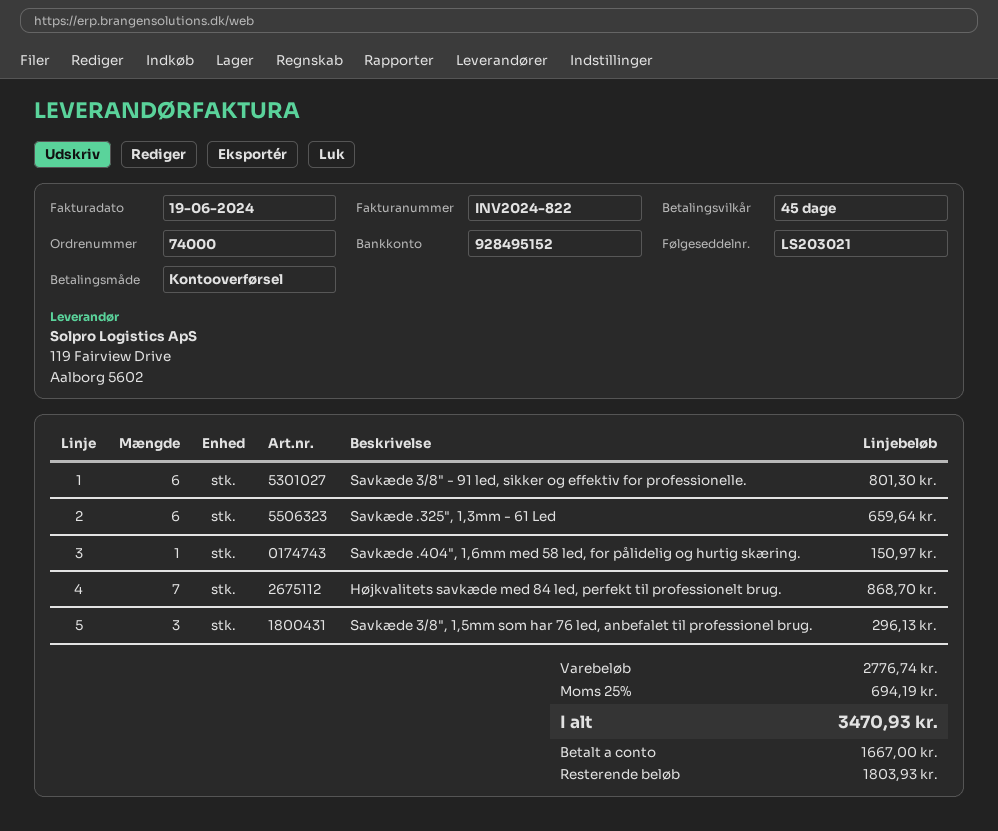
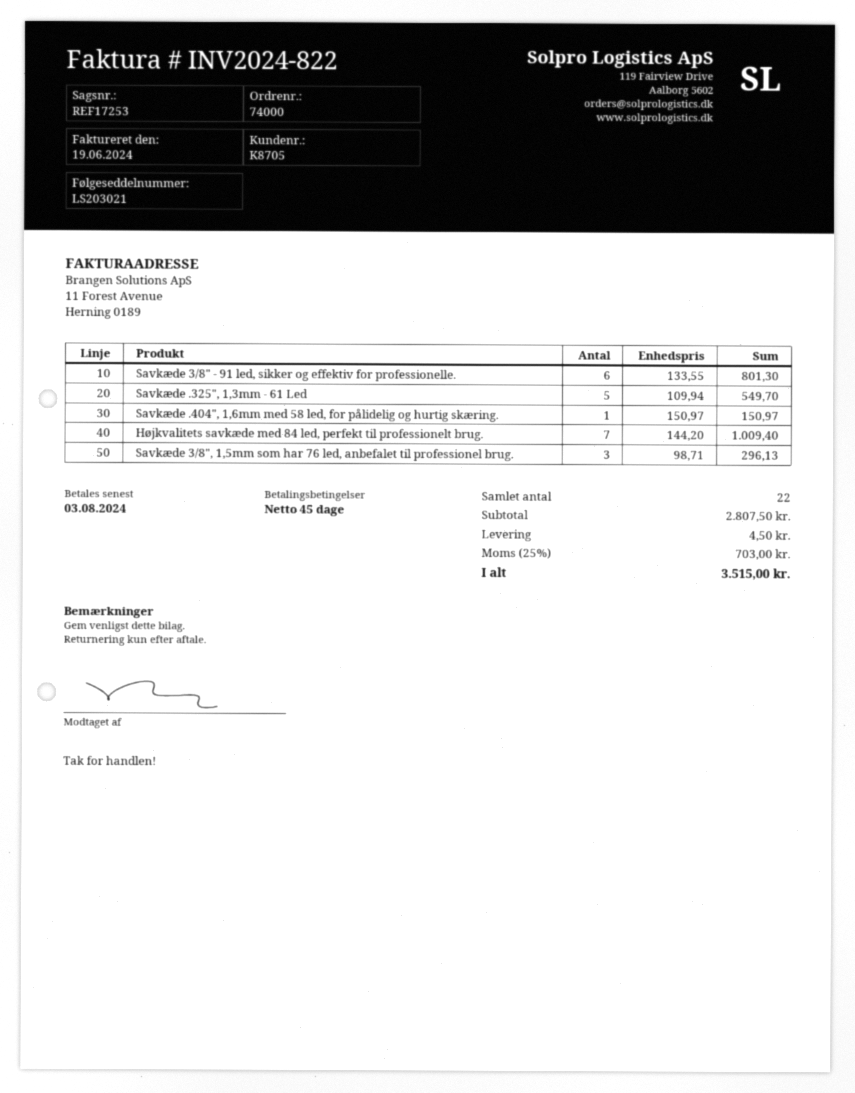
Savkæde .325", 1,3mm - 61 Led: 6 for 659.64 -> 5 for 549.70
Højkvalitets savkæde med 84 led, perfekt til professionelt brug.: 7 for 868.70 -> 7 for 1009.40
subtotal: 2776.74 -> 2807.50
shipping: none -> 4.50
tax: 25% = 694.19 -> 25% = 703.00
total: 3470.93 -> 3515.00

